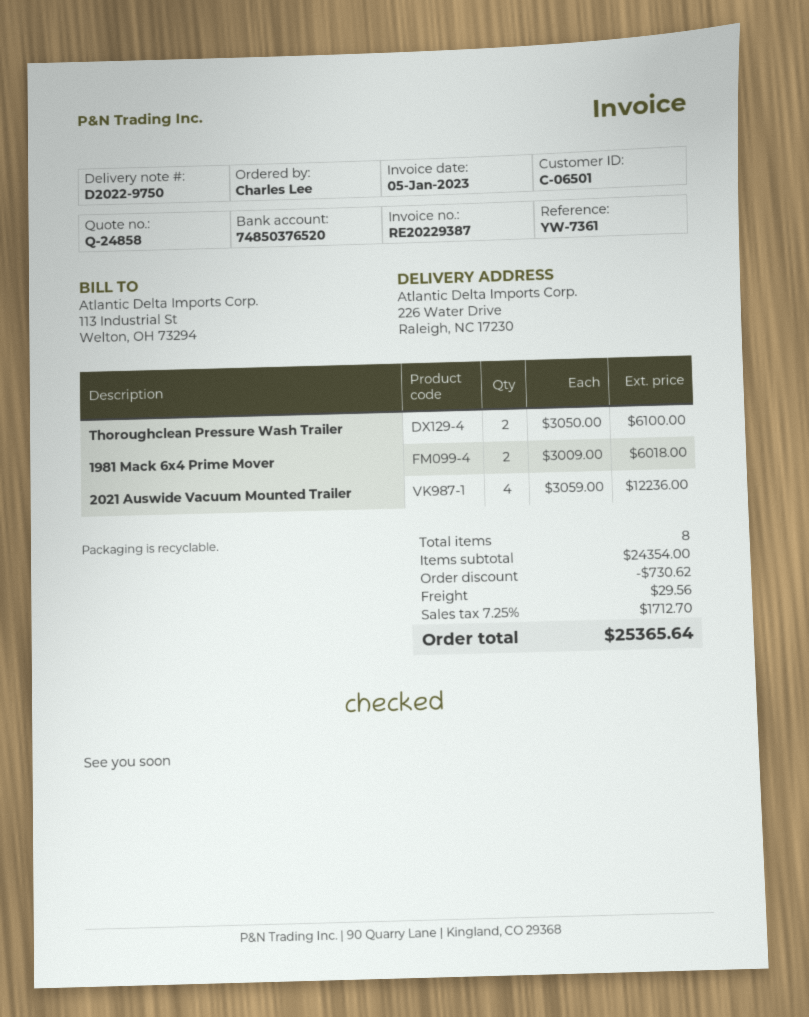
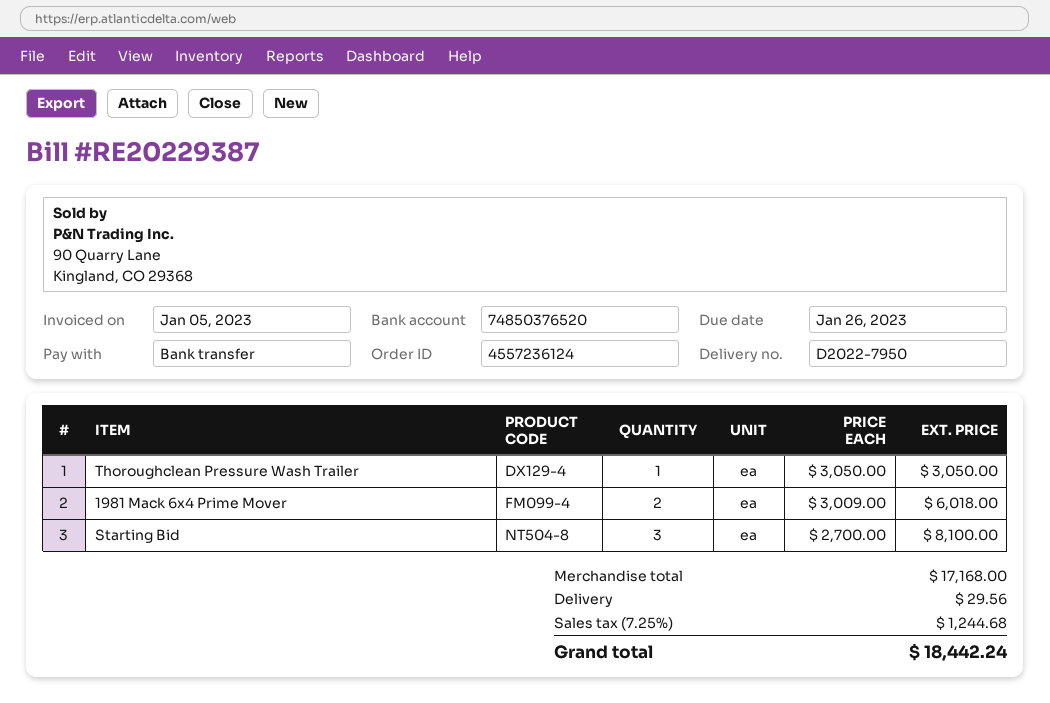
delivery note number: D2022-9750 -> D2022-7950
Thoroughclean Pressure Wash Trailer: 2 x 3050.00 = 6100.00 -> 1 x 3050.00 = 3050.00
2021 Auswide Vacuum Mounted Trailer: 4 x 3059.00 = 12236.00 -> none
Starting Bid: none -> 3 x 2700.00 = 8100.00
subtotal: 24354.00 -> 17168.00
discount: 730.62 -> none
tax: 7.25% = 1712.70 -> 7.25% = 1244.68
total: 25365.64 -> 18442.24

